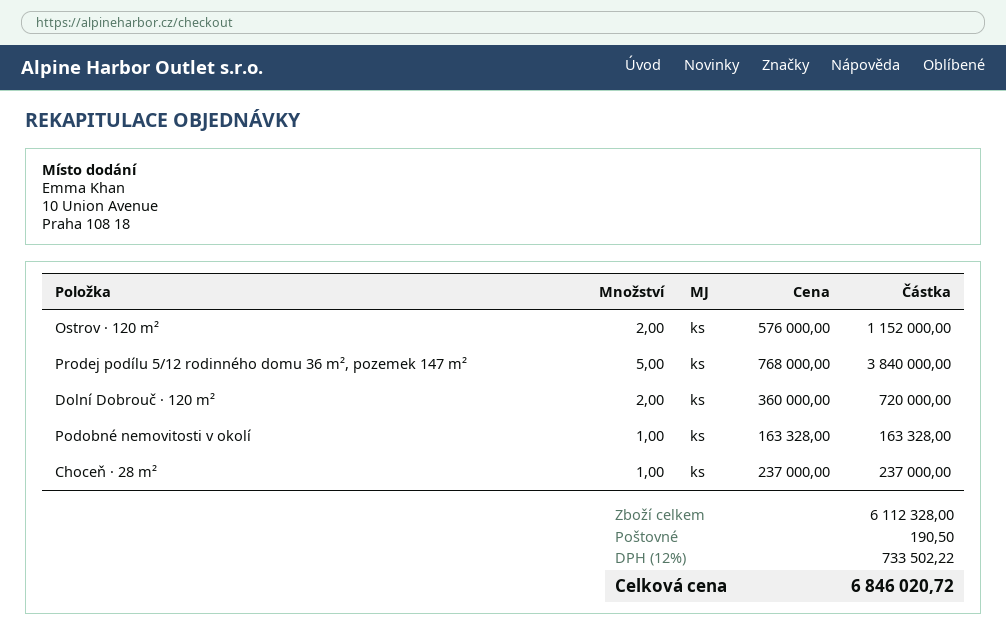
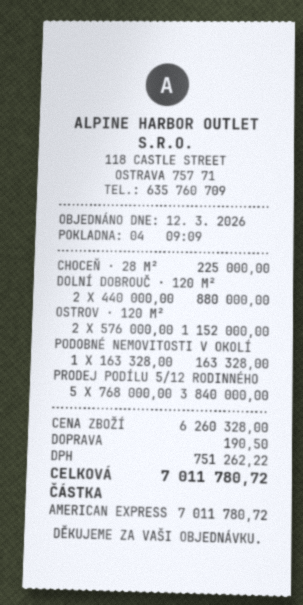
Dolní Dobrouč · 120 m²: 2 x 360000.00 = 720000.00 -> 2 x 440000.00 = 880000.00
Choceň · 28 m²: 1 x 237000.00 = 237000.00 -> 1 x 225000.00 = 225000.00
subtotal: 6112328.00 -> 6260328.00
tax: 733502.22 -> 751262.22
total: 6846020.72 -> 7011780.72

